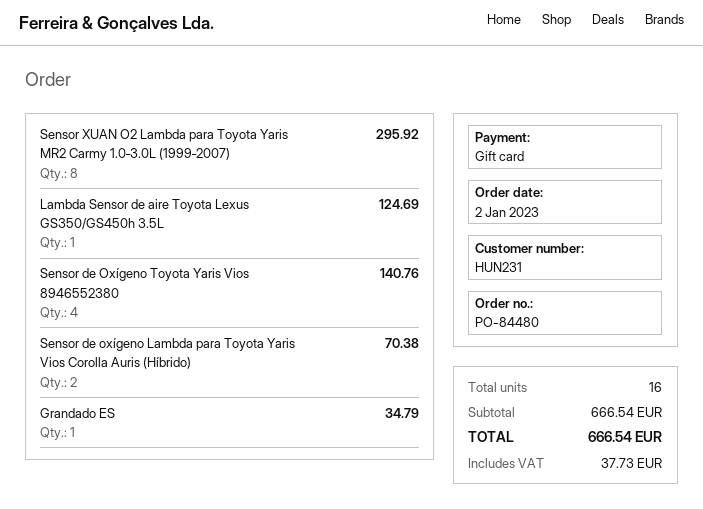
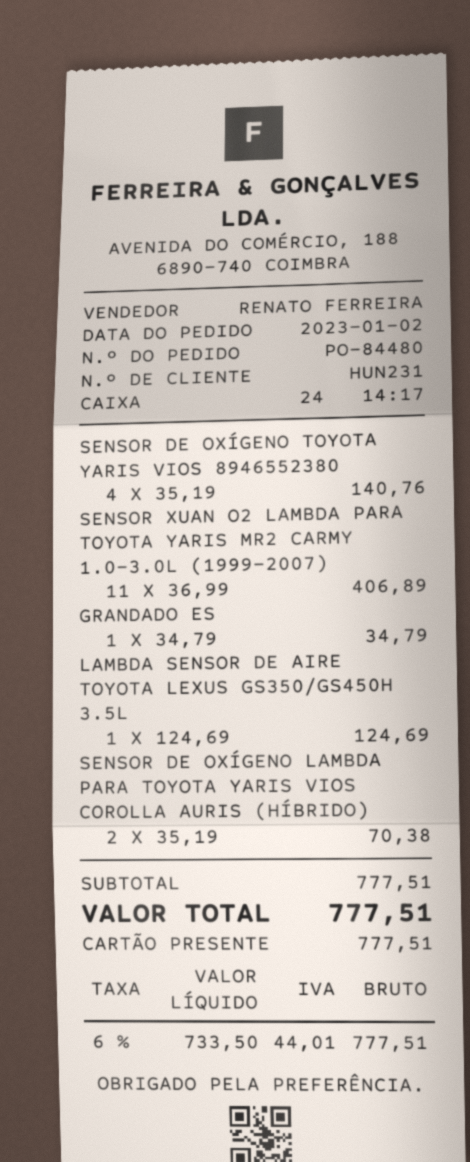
Sensor XUAN O2 Lambda para Toyota Yaris MR2 Carmy 1.0‑3.0L (1999‑2007): 8 for 295.92 -> 11 for 406.89
subtotal: 666.54 -> 777.51
tax: 37.73 -> 44.01
total: 666.54 -> 777.51

